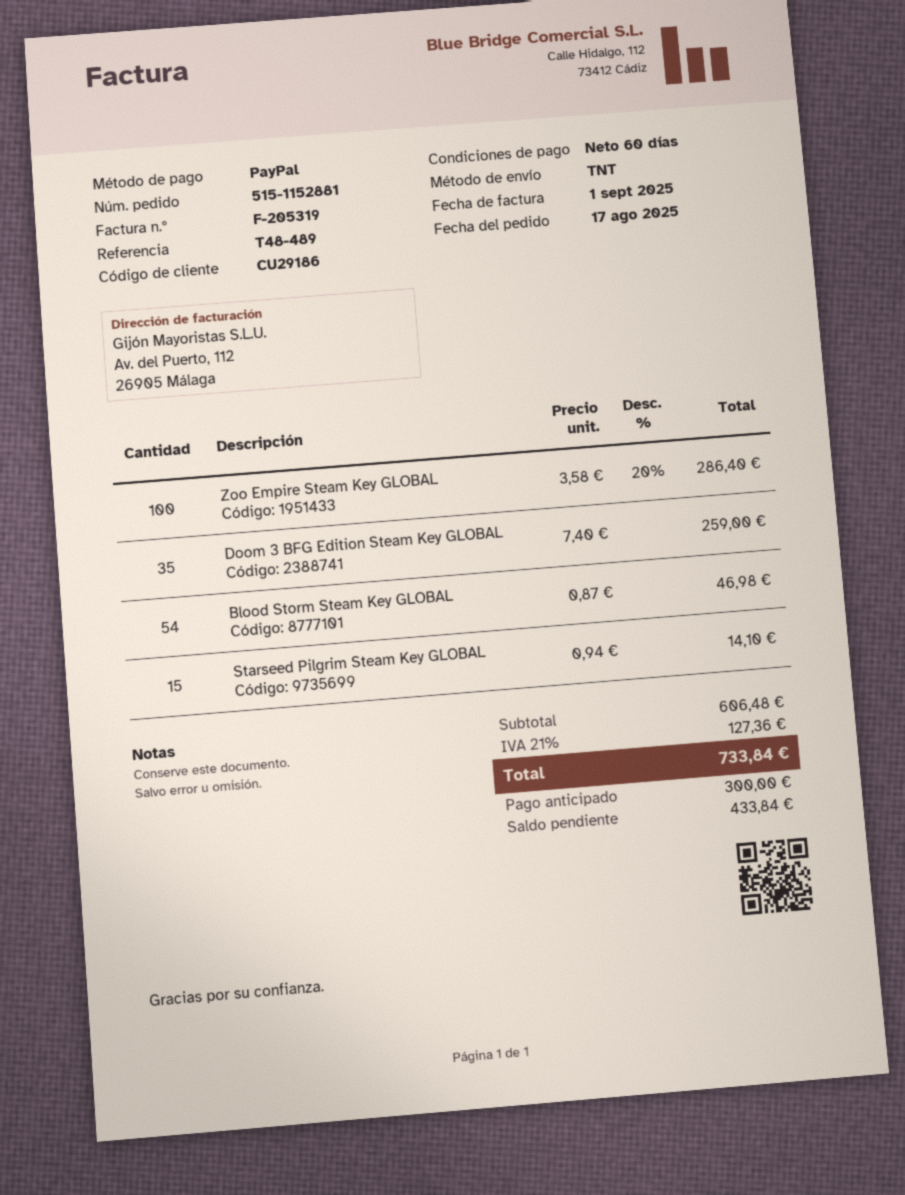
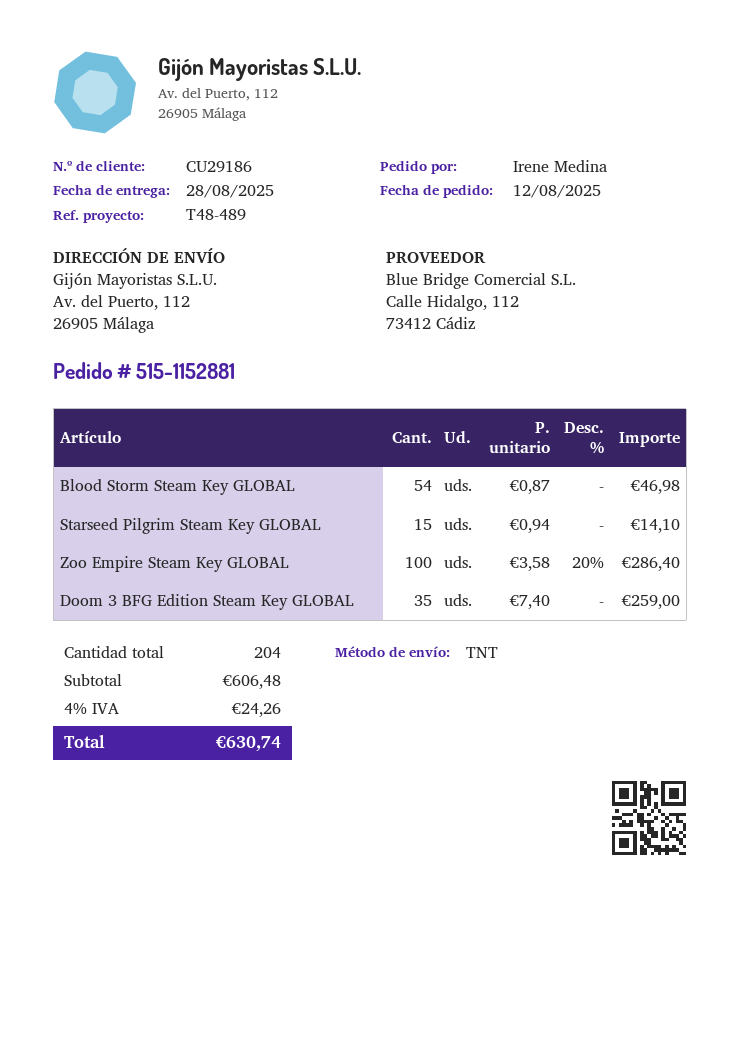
order date: 2025-08-17 -> 2025-08-12
tax: 21% = 127.36 -> 4% = 24.26
total: 733.84 -> 630.74

